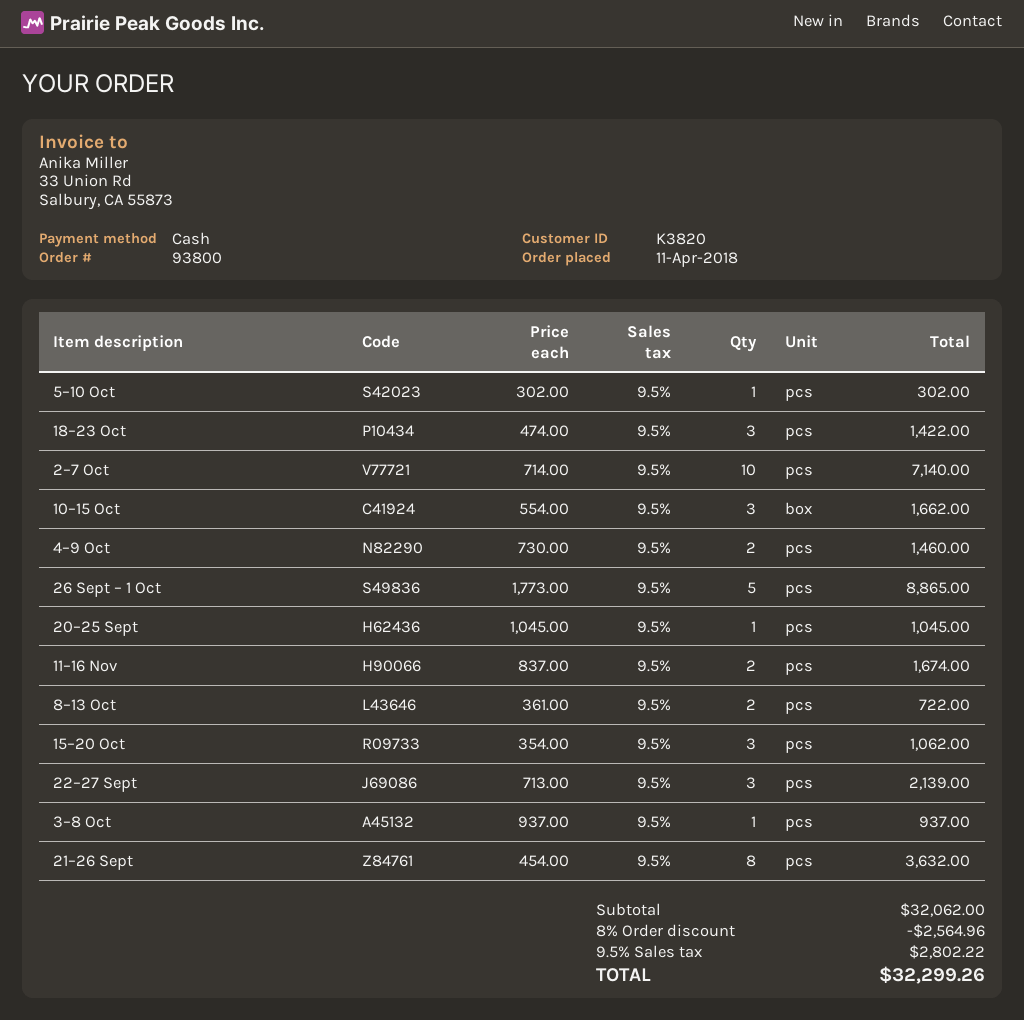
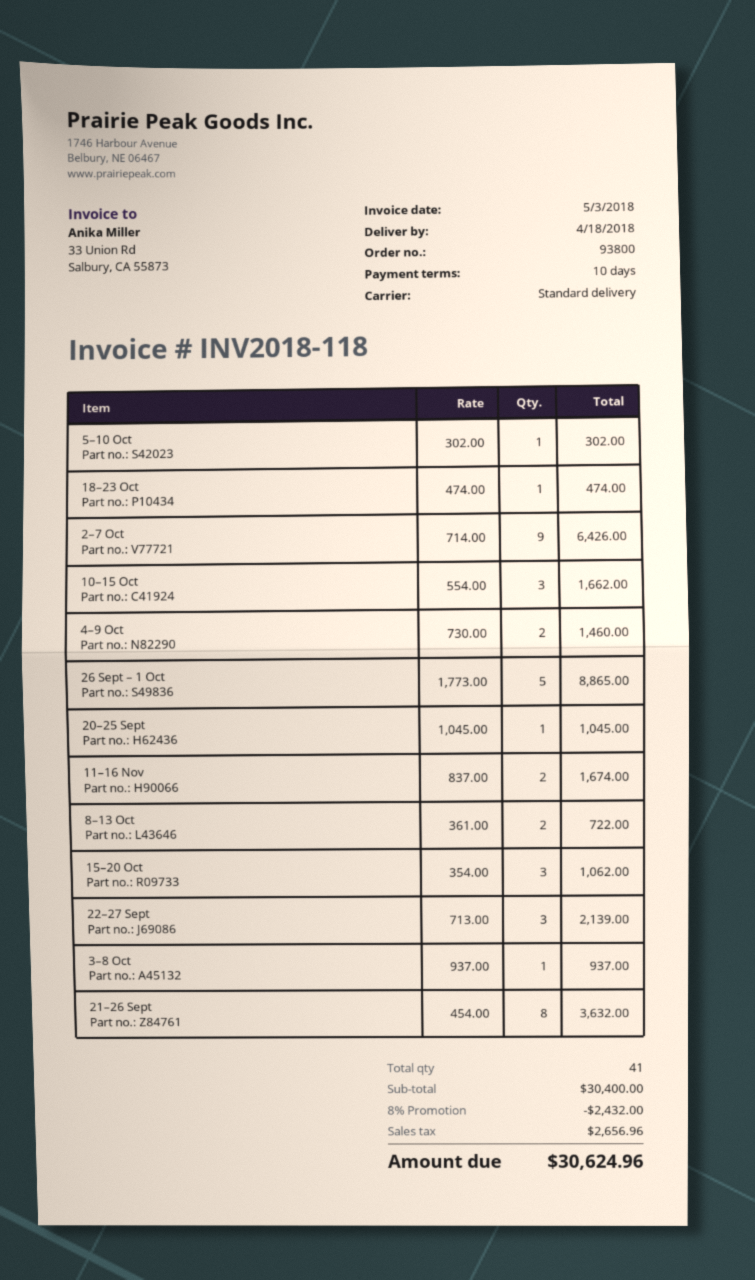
18–23 Oct: 3 x 474.00 = 1422.00 -> 1 x 474.00 = 474.00
2–7 Oct: 10 x 714.00 = 7140.00 -> 9 x 714.00 = 6426.00
subtotal: 32062.00 -> 30400.00
discount: 8% = 2564.96 -> 8% = 2432.00
tax: 2802.22 -> 2656.96
total: 32299.26 -> 30624.96

